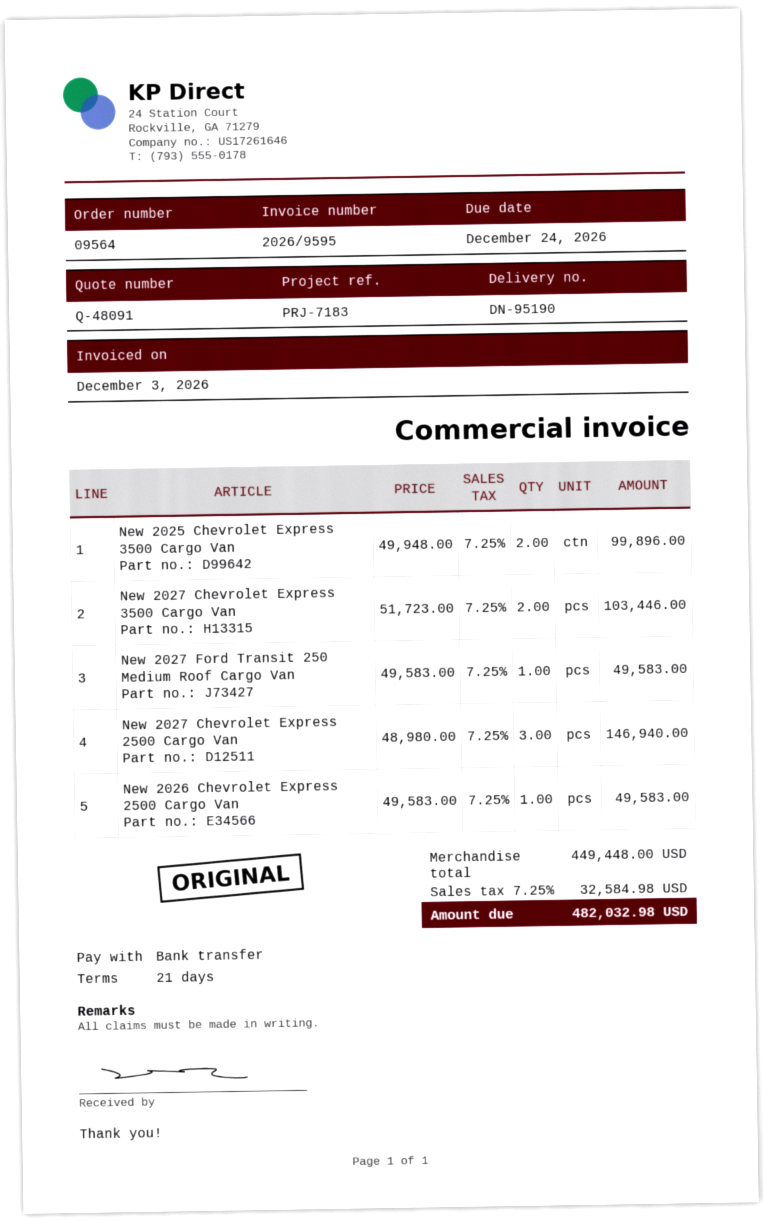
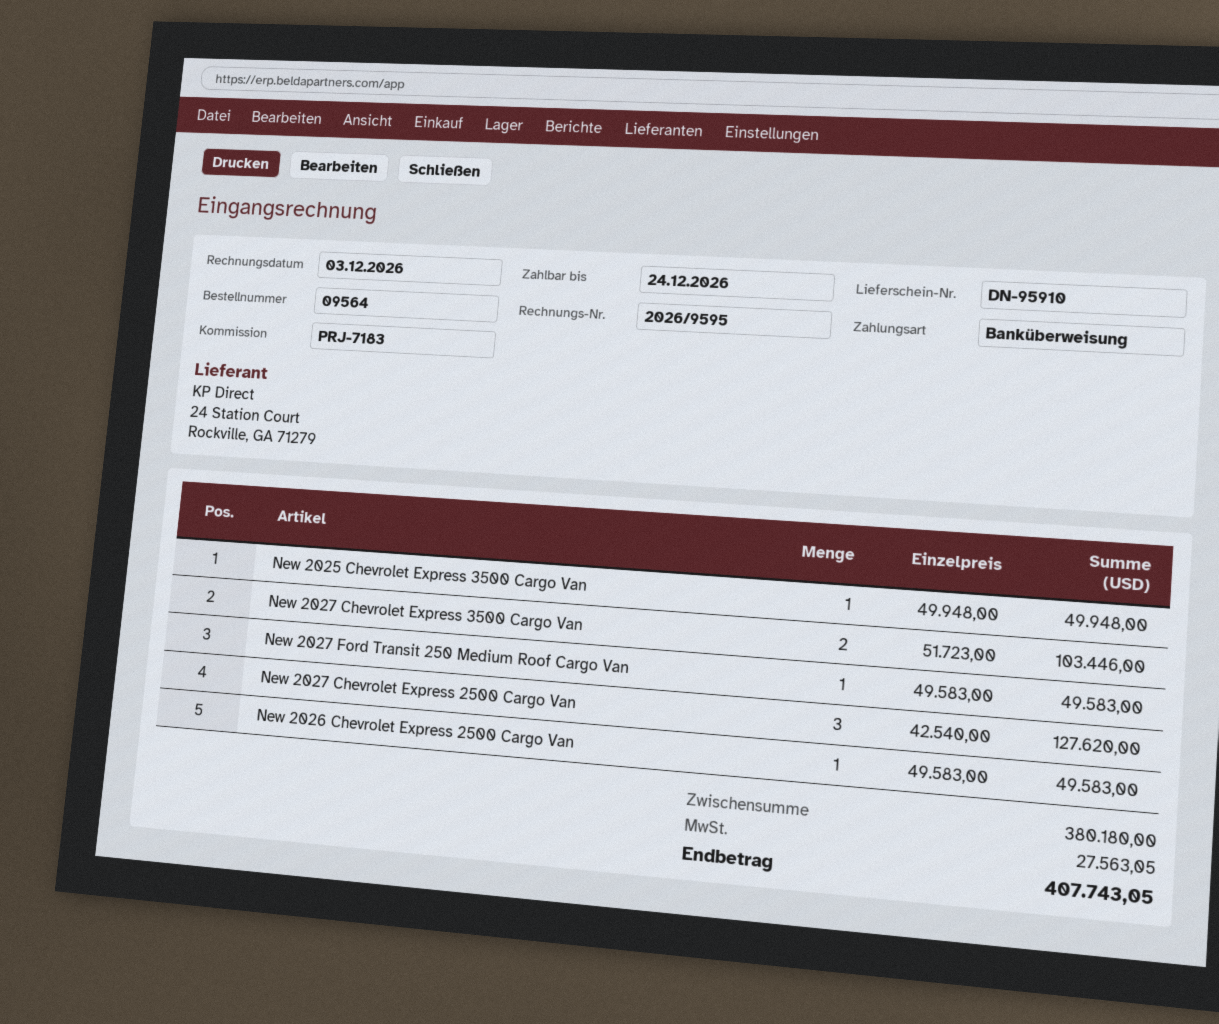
delivery note number: DN-95190 -> DN-95910
New 2025 Chevrolet Express 3500 Cargo Van: 2 x 49948.00 = 99896.00 -> 1 x 49948.00 = 49948.00
New 2027 Chevrolet Express 2500 Cargo Van: 3 x 48980.00 = 146940.00 -> 3 x 42540.00 = 127620.00
subtotal: 449448.00 -> 380180.00
tax: 32584.98 -> 27563.05
total: 482032.98 -> 407743.05

